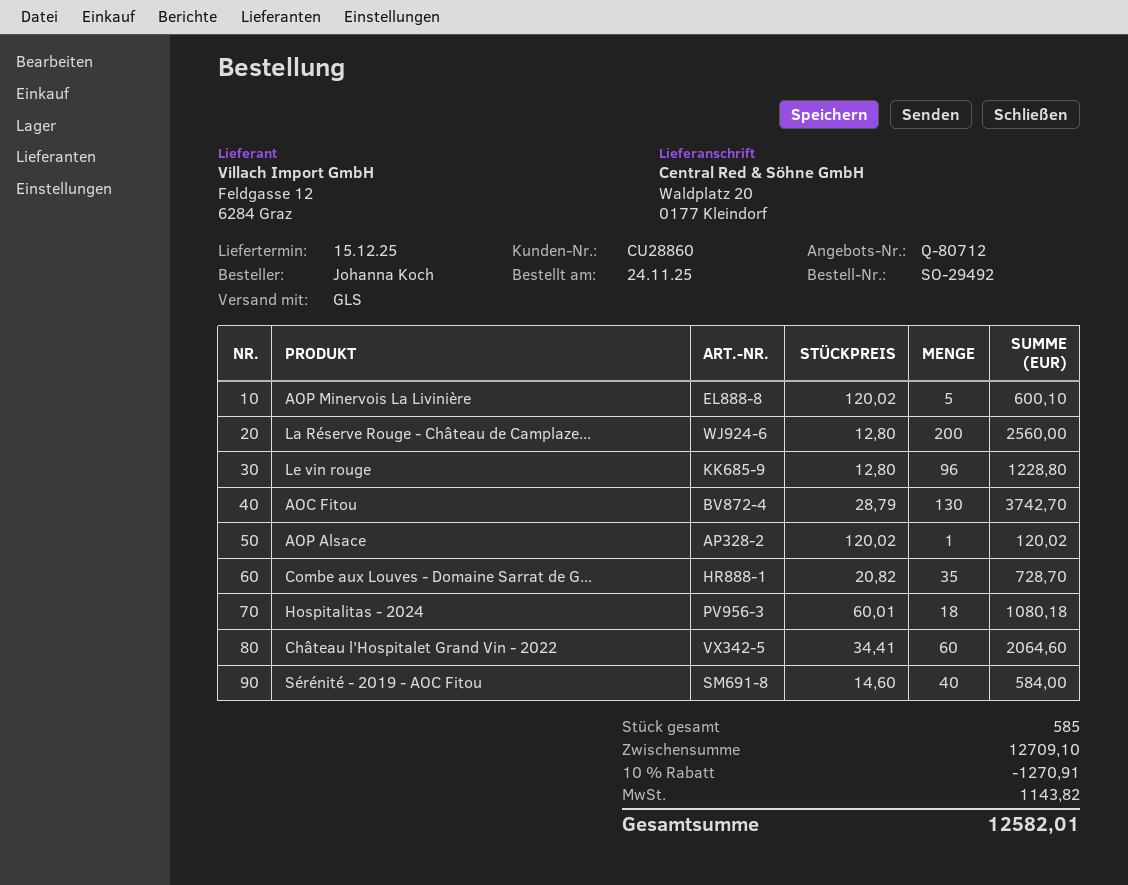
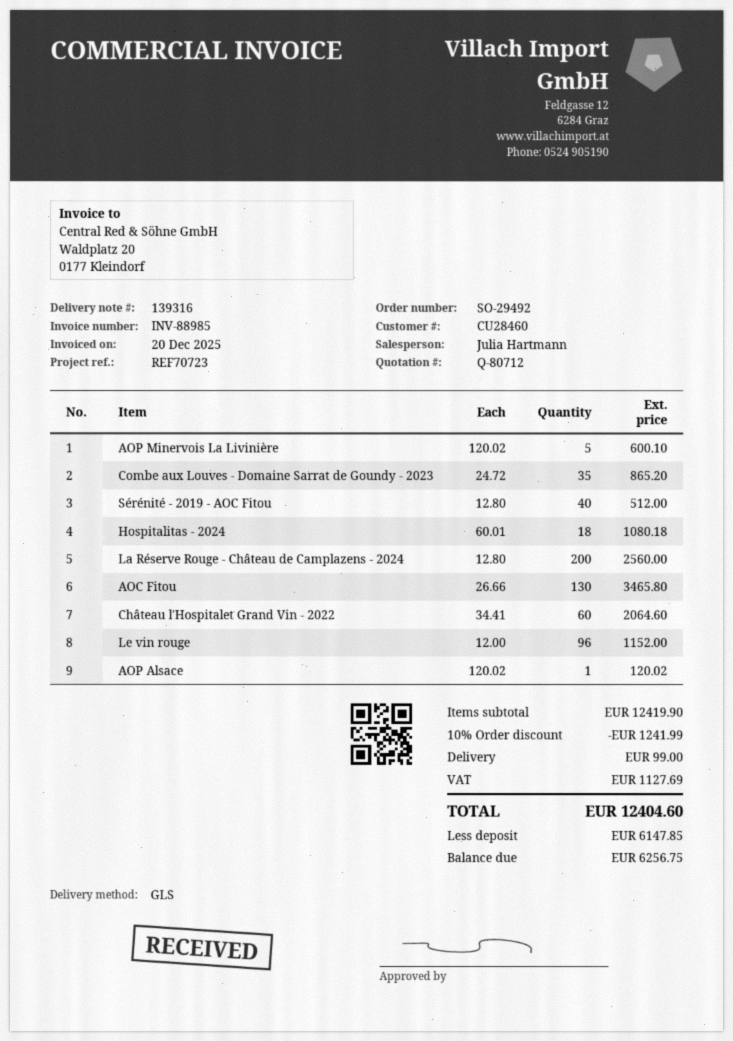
customer number: CU28860 -> CU28460
Le vin rouge: 96 x 12.80 = 1228.80 -> 96 x 12.00 = 1152.00
AOC Fitou: 130 x 28.79 = 3742.70 -> 130 x 26.66 = 3465.80
Combe aux Louves - Domaine Sarrat de G...: 35 x 20.82 = 728.70 -> 35 x 24.72 = 865.20
Sérénité - 2019 - AOC Fitou: 40 x 14.60 = 584.00 -> 40 x 12.80 = 512.00
subtotal: 12709.10 -> 12419.90
discount: 10% = 1270.91 -> 10% = 1241.99
shipping: none -> 99.00
tax: 1143.82 -> 1127.69
total: 12582.01 -> 12404.60

